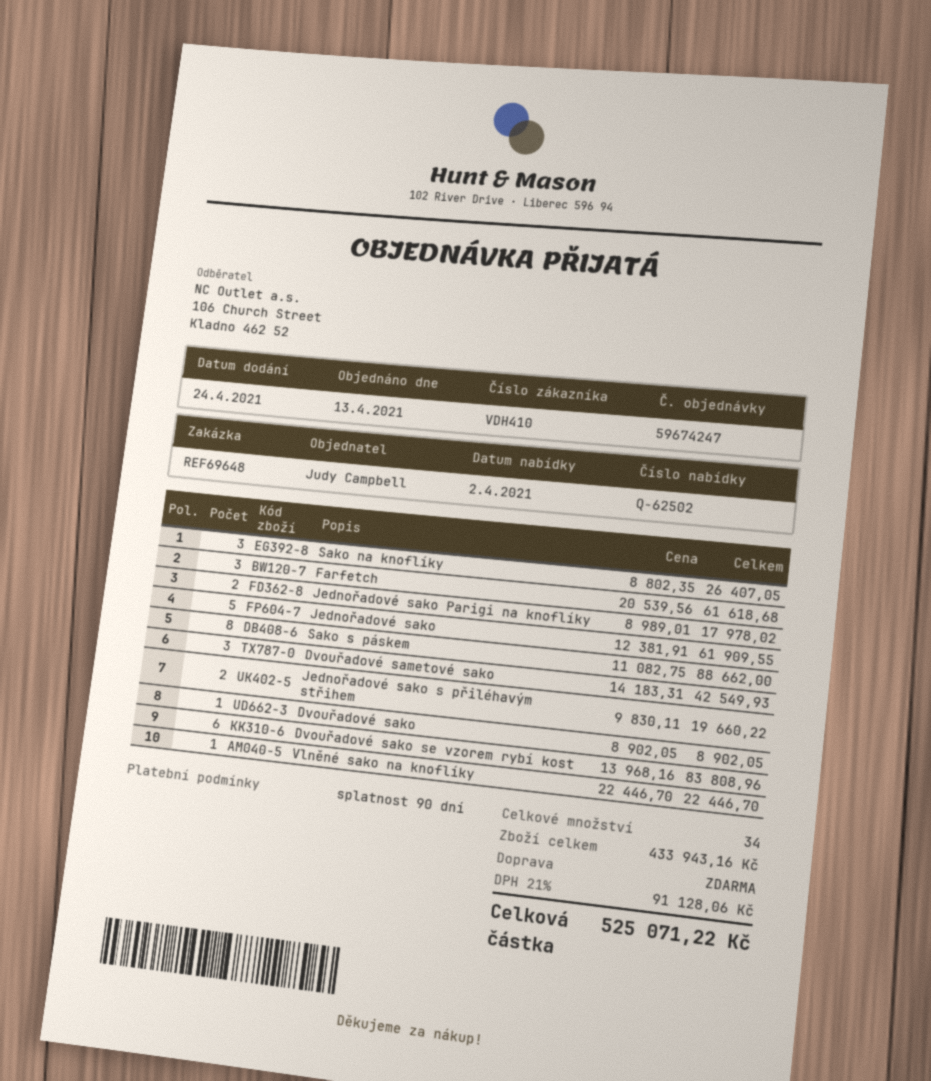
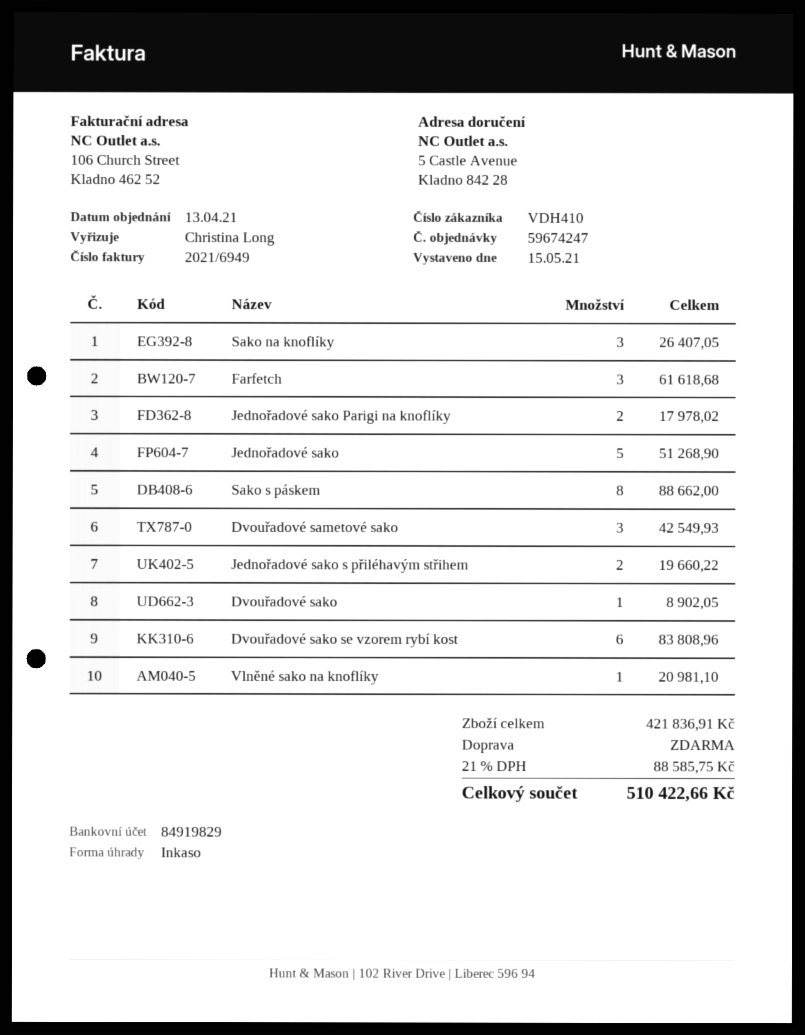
Jednořadové sako: 5 for 61909.55 -> 5 for 51268.90
Vlněné sako na knoflíky: 1 for 22446.70 -> 1 for 20981.10
subtotal: 433943.16 -> 421836.91
tax: 21% = 91128.06 -> 21% = 88585.75
total: 525071.22 -> 510422.66

